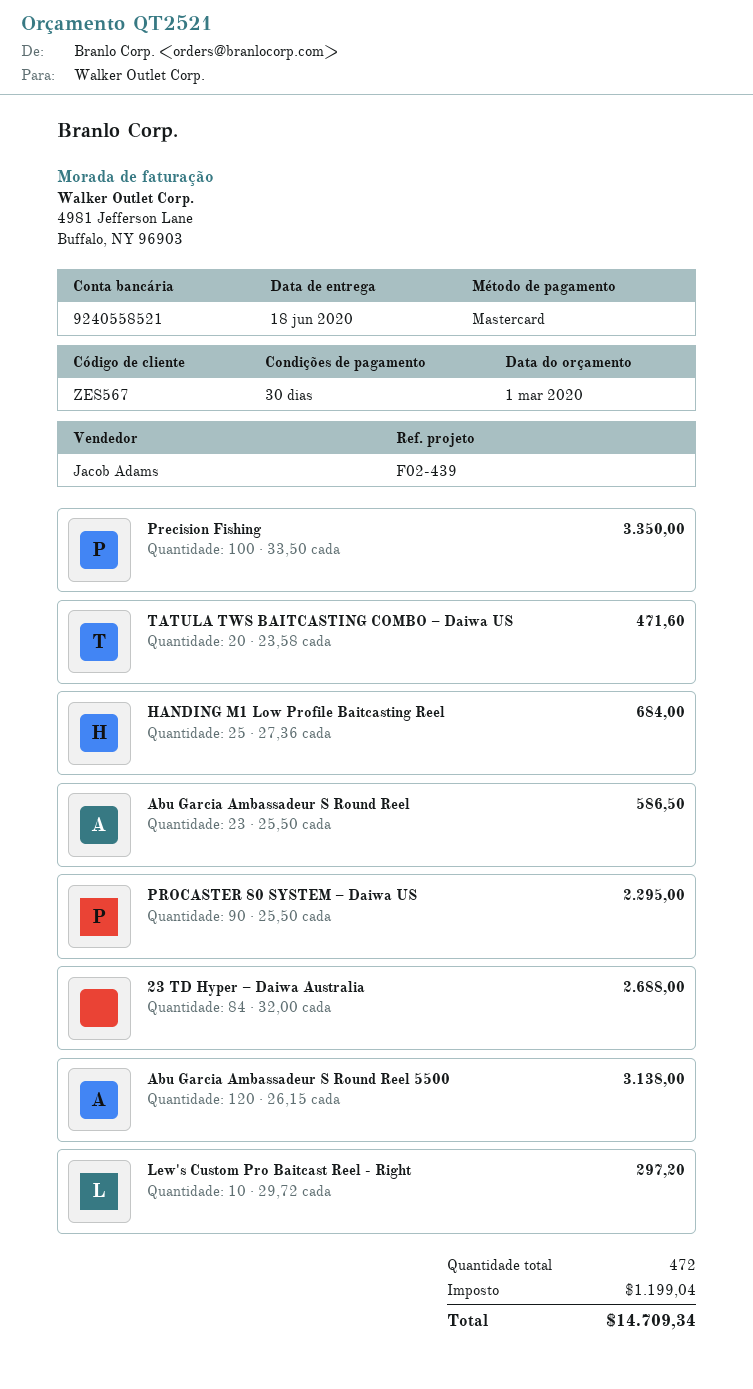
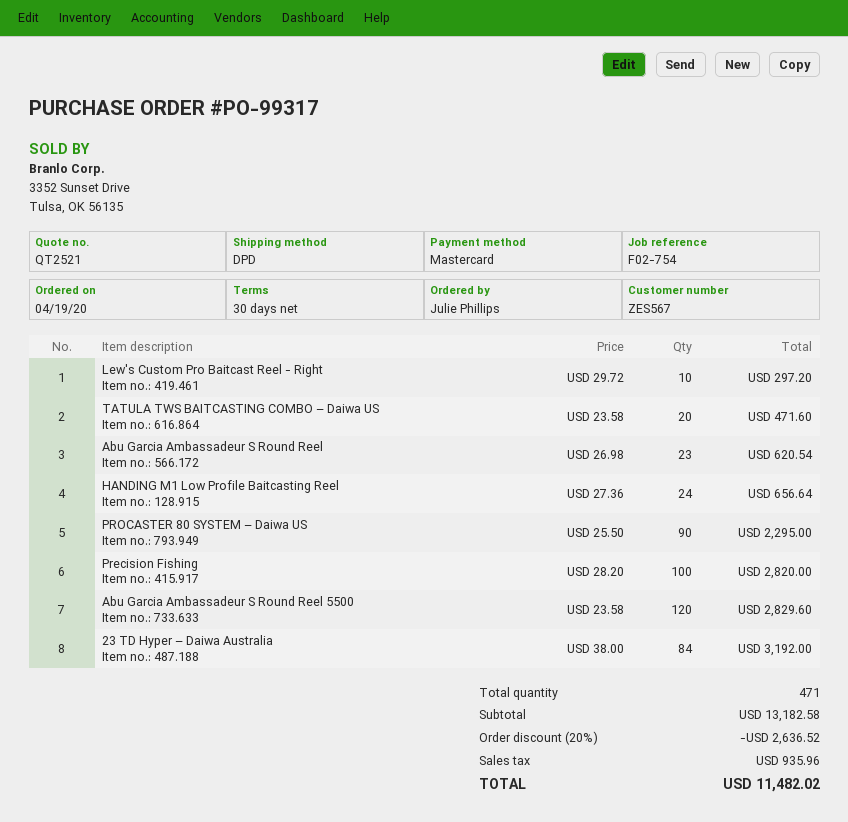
reference: F02-439 -> F02-754
Precision Fishing: 100 x 33.50 = 3350.00 -> 100 x 28.20 = 2820.00
HANDING M1 Low Profile Baitcasting Reel: 25 x 27.36 = 684.00 -> 24 x 27.36 = 656.64
Abu Garcia Ambassadeur S Round Reel: 23 x 25.50 = 586.50 -> 23 x 26.98 = 620.54
23 TD Hyper – Daiwa Australia: 84 x 32.00 = 2688.00 -> 84 x 38.00 = 3192.00
Abu Garcia Ambassadeur S Round Reel 5500: 120 x 26.15 = 3138.00 -> 120 x 23.58 = 2829.60
total quantity: 472 -> 471
discount: none -> 20% = 2636.52
tax: 1199.04 -> 935.96
total: 14709.34 -> 11482.02

